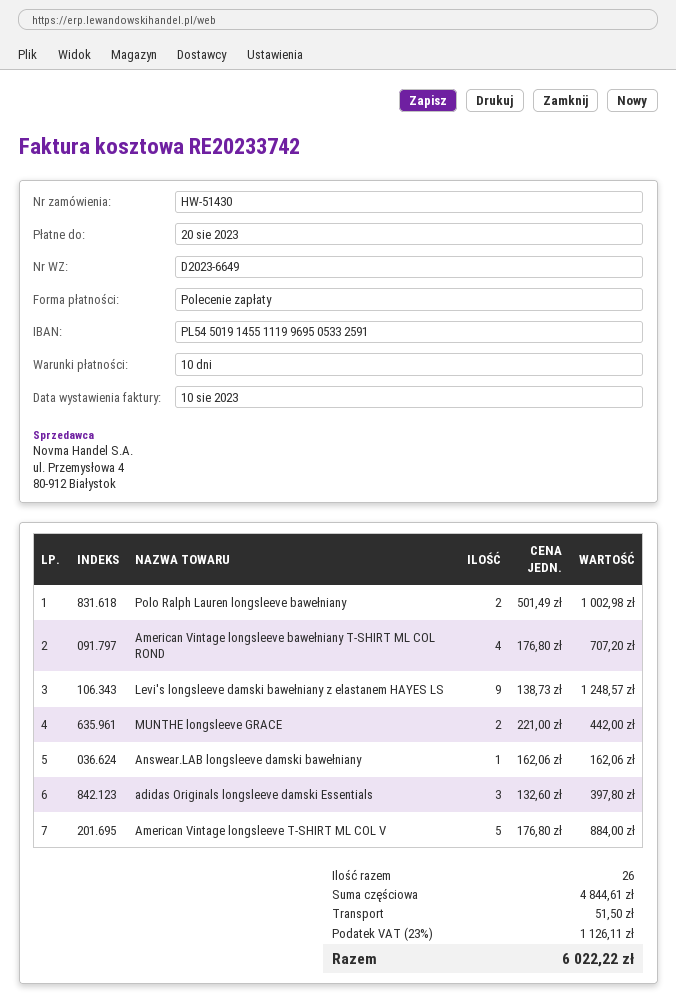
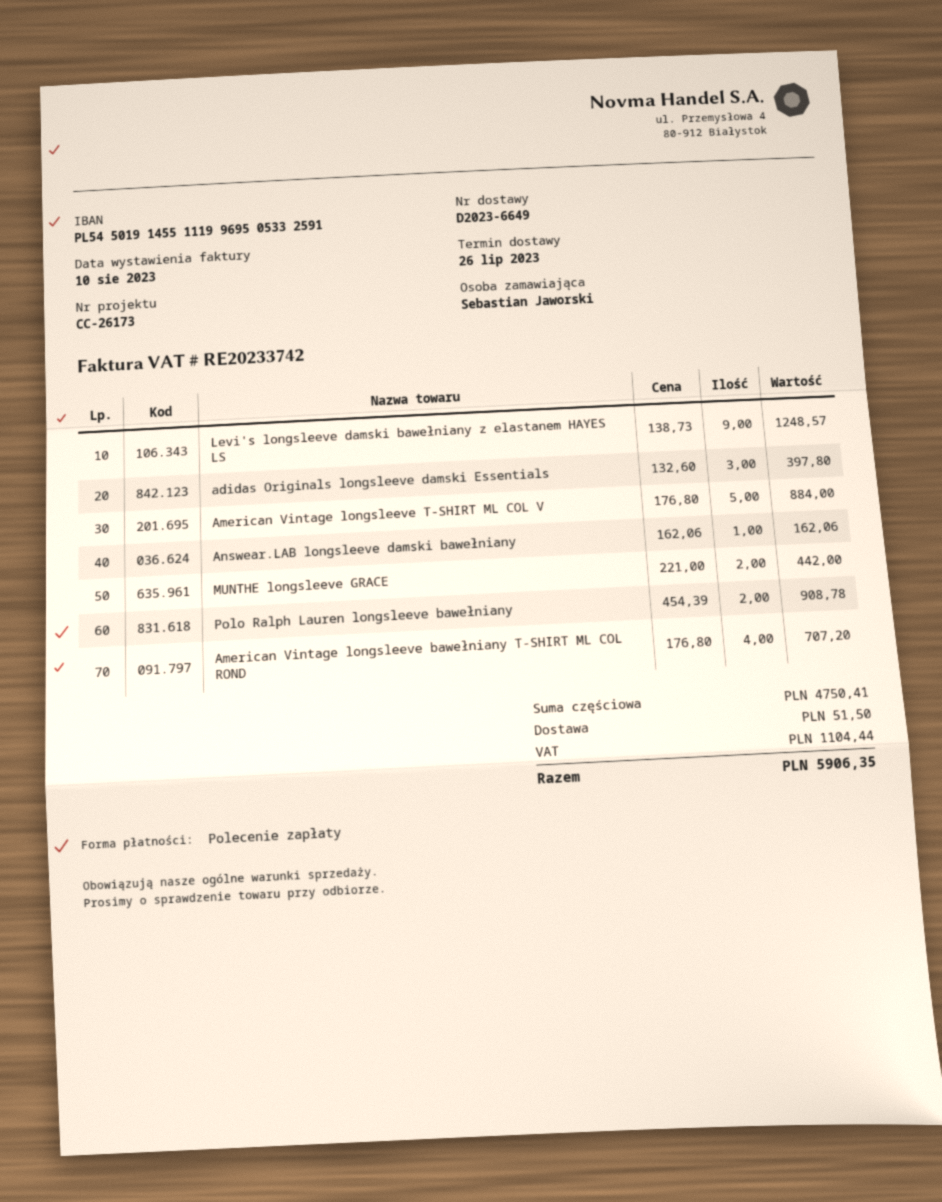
Polo Ralph Lauren longsleeve bawełniany: 2 x 501.49 = 1002.98 -> 2 x 454.39 = 908.78
subtotal: 4844.61 -> 4750.41
tax: 1126.11 -> 1104.44
total: 6022.22 -> 5906.35

